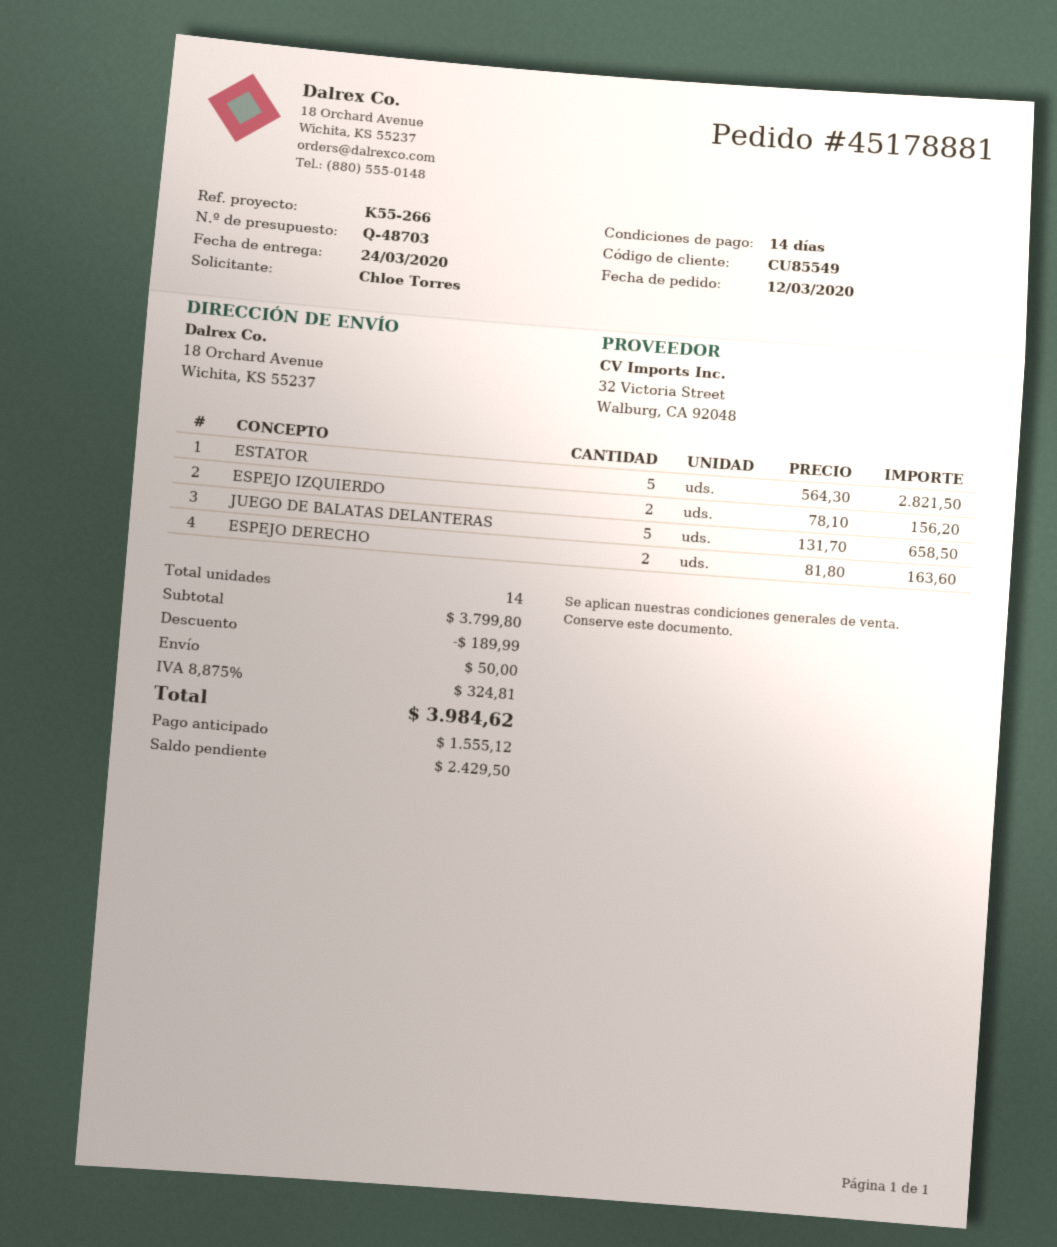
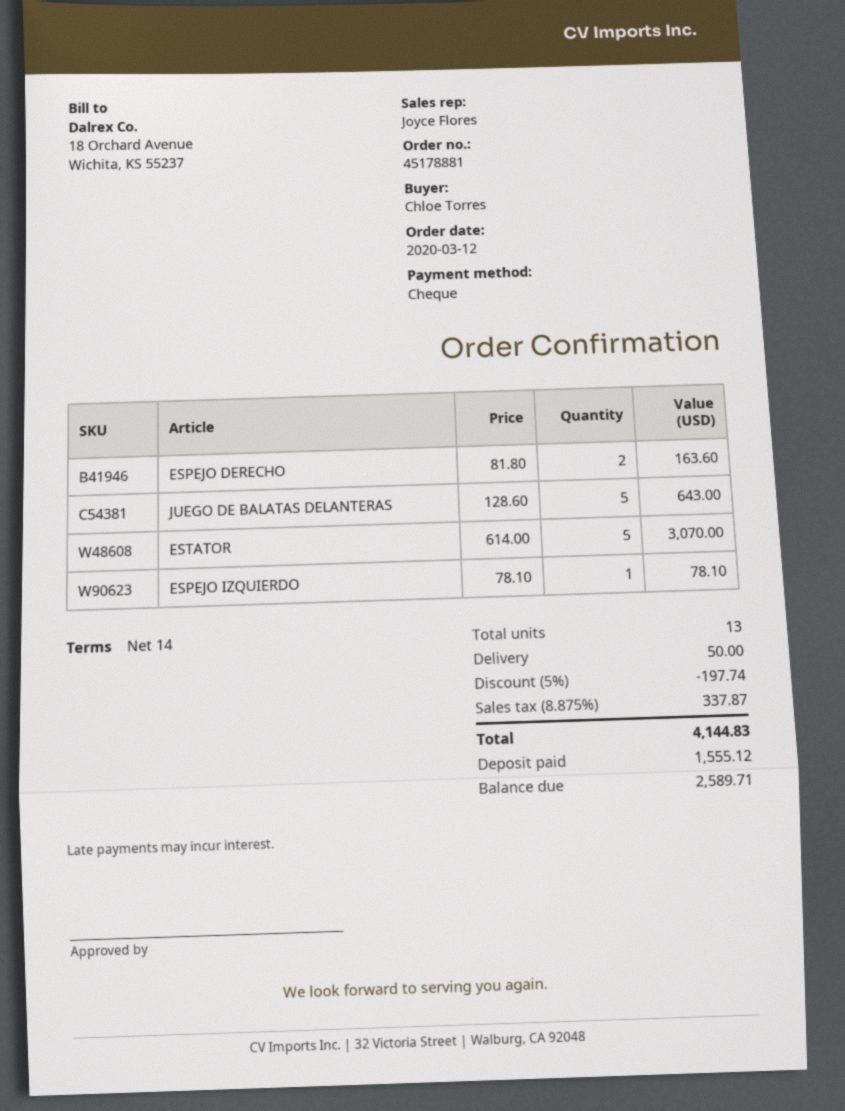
ESTATOR: 5 x 564.30 = 2821.50 -> 5 x 614.00 = 3070.00
ESPEJO IZQUIERDO: 2 x 78.10 = 156.20 -> 1 x 78.10 = 78.10
JUEGO DE BALATAS DELANTERAS: 5 x 131.70 = 658.50 -> 5 x 128.60 = 643.00
total quantity: 14 -> 13
discount: 189.99 -> 197.74
tax: 8.875% = 324.81 -> 8.875% = 337.87
total: 3984.62 -> 4144.83
balance: 2429.50 -> 2589.71

